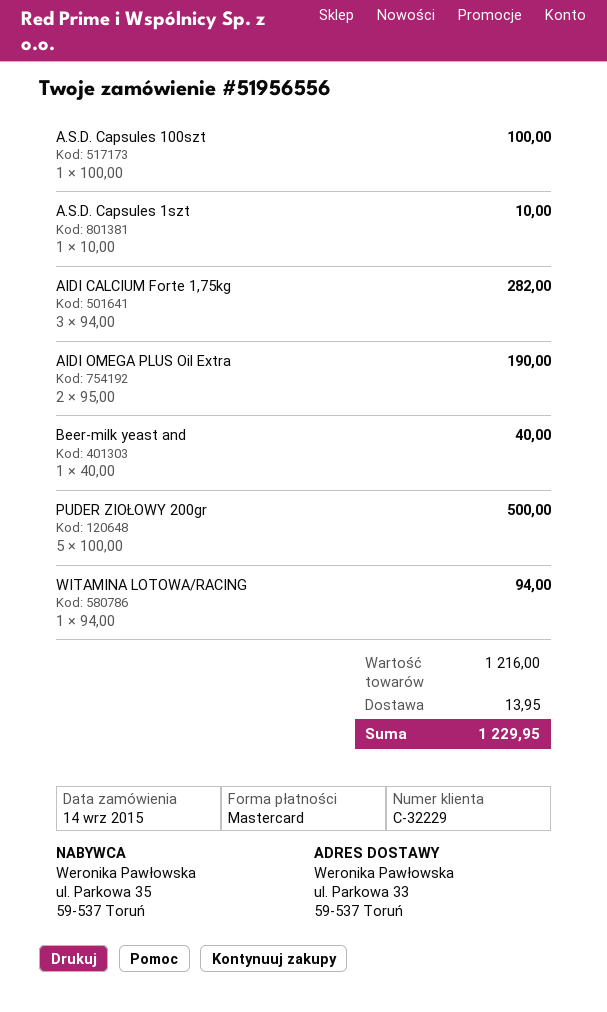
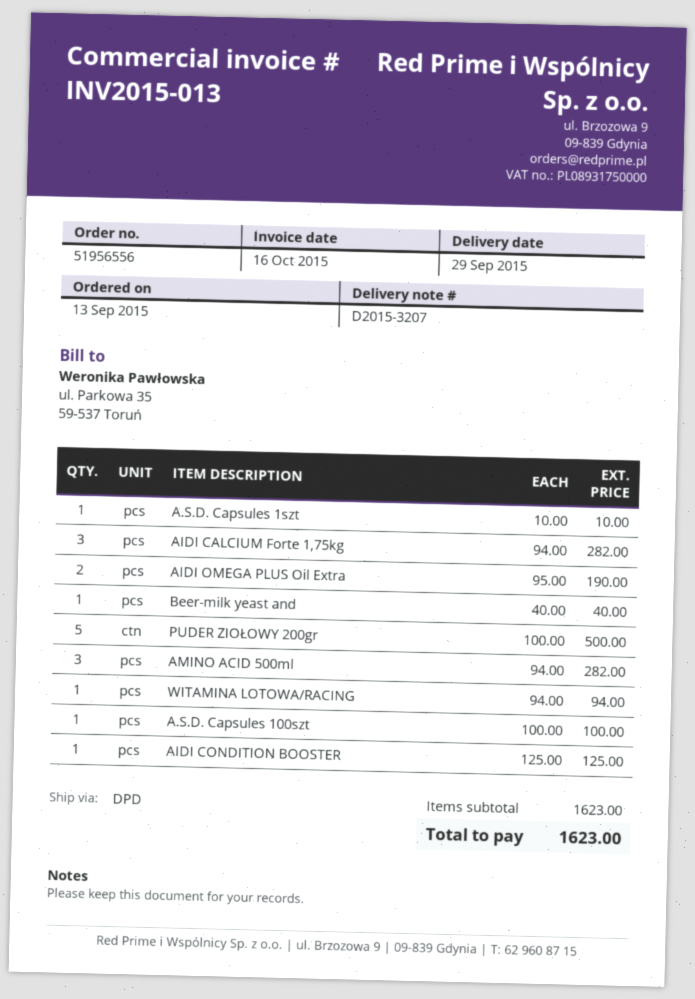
order date: 2015-09-14 -> 2015-09-13
AMINO ACID 500ml: none -> 3 x 94.00 = 282.00
AIDI CONDITION BOOSTER: none -> 1 x 125.00 = 125.00
subtotal: 1216.00 -> 1623.00
shipping: 13.95 -> none
total: 1229.95 -> 1623.00

